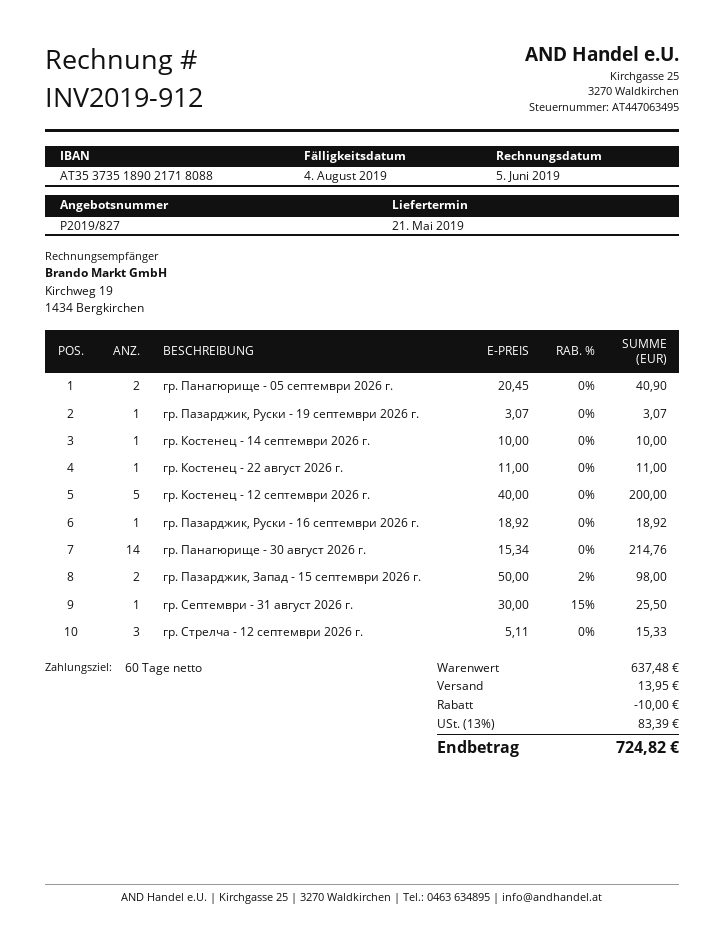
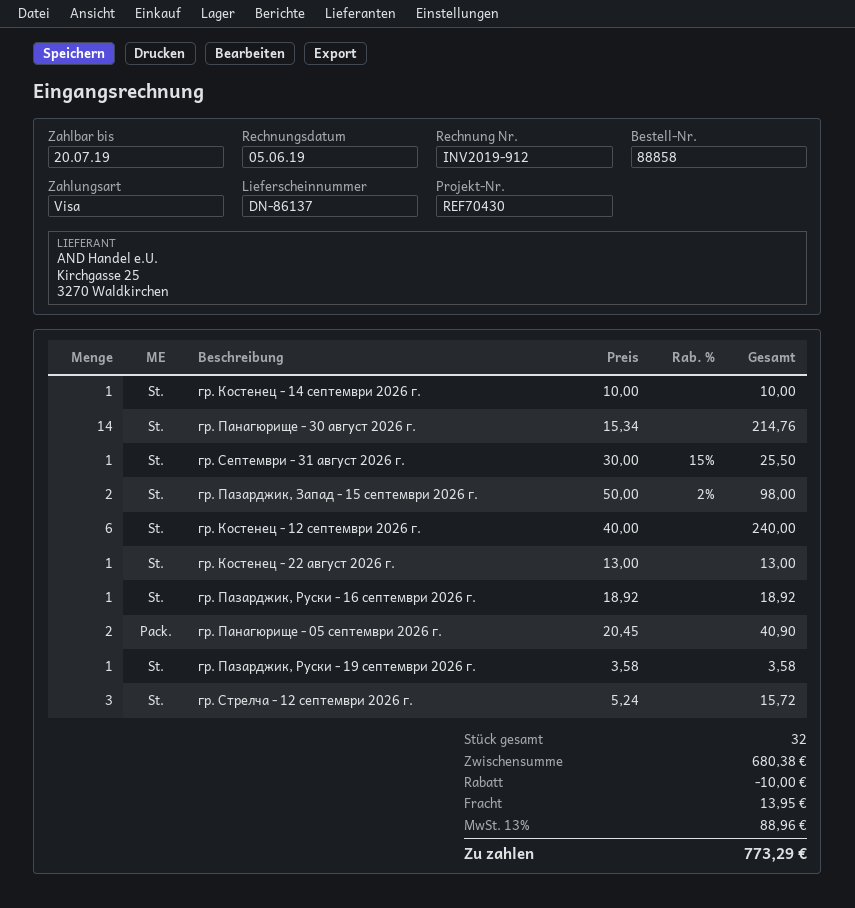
due date: 2019-08-04 -> 2019-07-20
гр. Пазарджик, Руски - 19 септември 2026 г.: 1 x 3.07 = 3.07 -> 1 x 3.58 = 3.58
гр. Костенец - 22 август 2026 г.: 1 x 11.00 = 11.00 -> 1 x 13.00 = 13.00
гр. Костенец - 12 септември 2026 г.: 5 x 40.00 = 200.00 -> 6 x 40.00 = 240.00
гр. Стрелча - 12 септември 2026 г.: 3 x 5.11 = 15.33 -> 3 x 5.24 = 15.72
subtotal: 637.48 -> 680.38
tax: 13% = 83.39 -> 13% = 88.96
total: 724.82 -> 773.29

